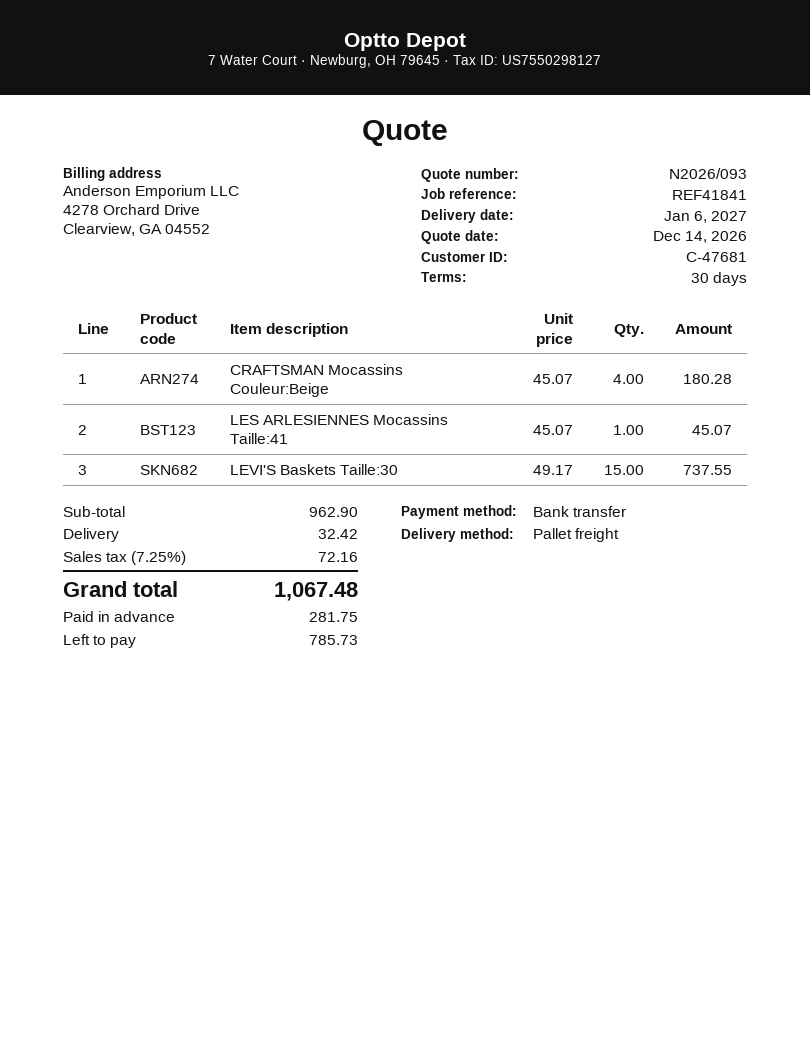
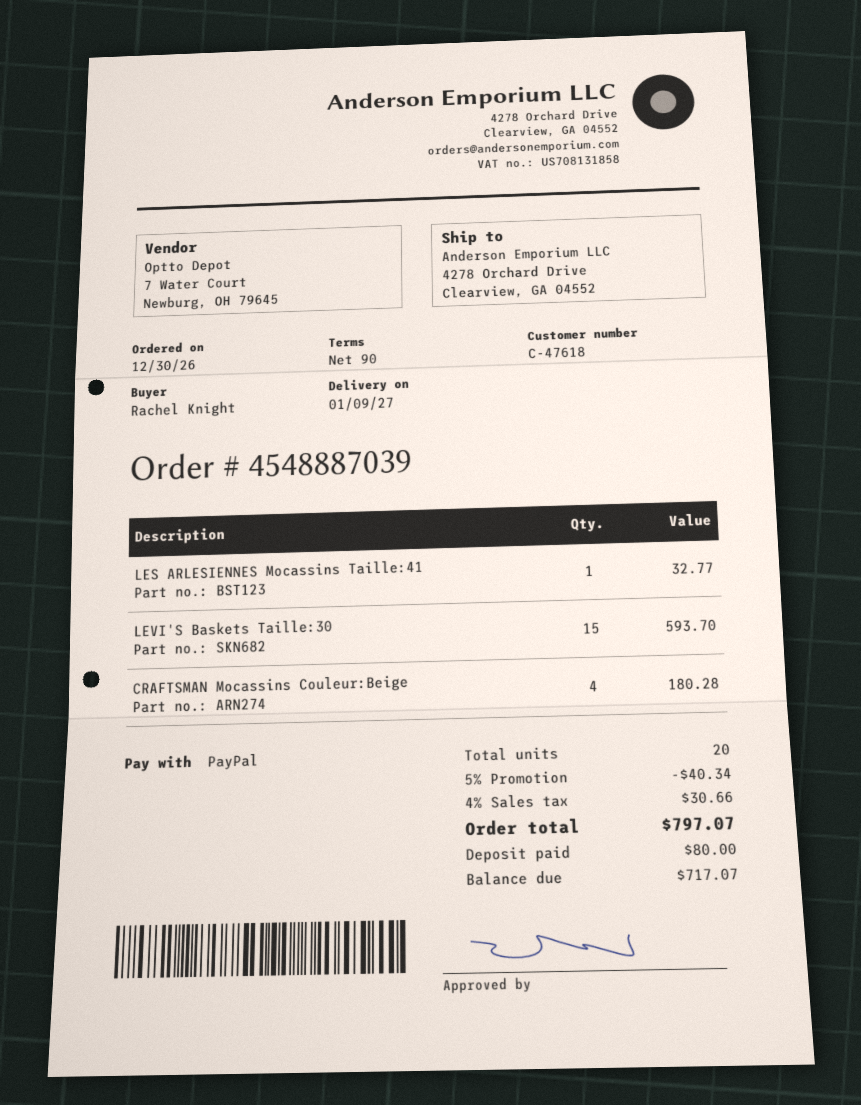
delivery date: 2027-01-06 -> 2027-01-09
payment terms: 30 days -> 90 days
customer number: C-47681 -> C-47618
payment method: bank transfer -> PayPal
LES ARLESIENNES Mocassins Taille:41: 1 for 45.07 -> 1 for 32.77
LEVI'S Baskets Taille:30: 15 for 737.55 -> 15 for 593.70
discount: none -> 5% = 40.34
shipping: 32.42 -> none
tax: 7.25% = 72.16 -> 4% = 30.66
total: 1067.48 -> 797.07
deposit: 281.75 -> 80.00
balance: 785.73 -> 717.07

